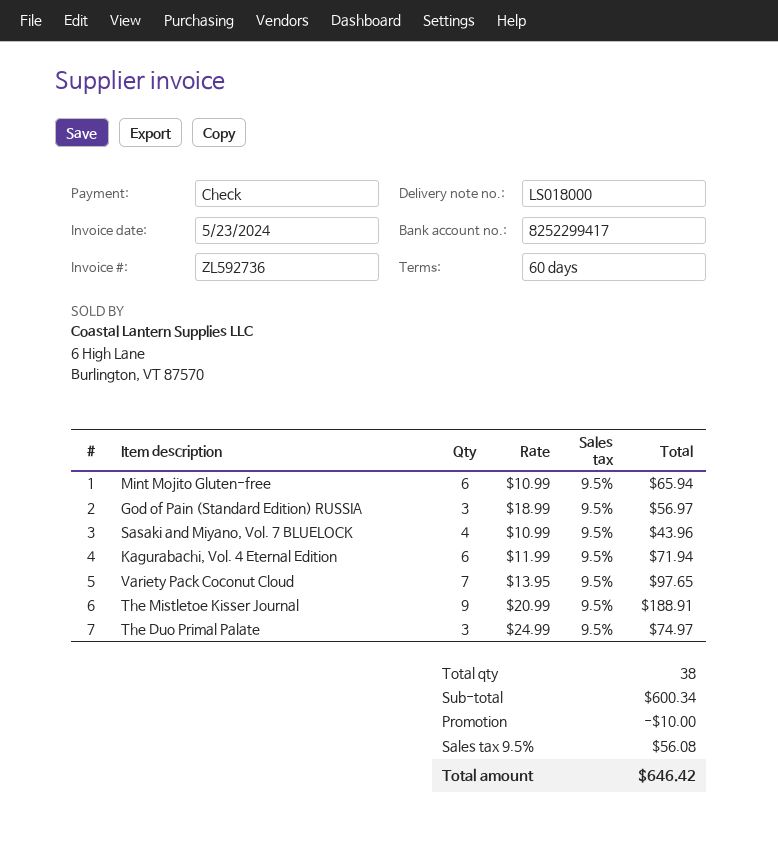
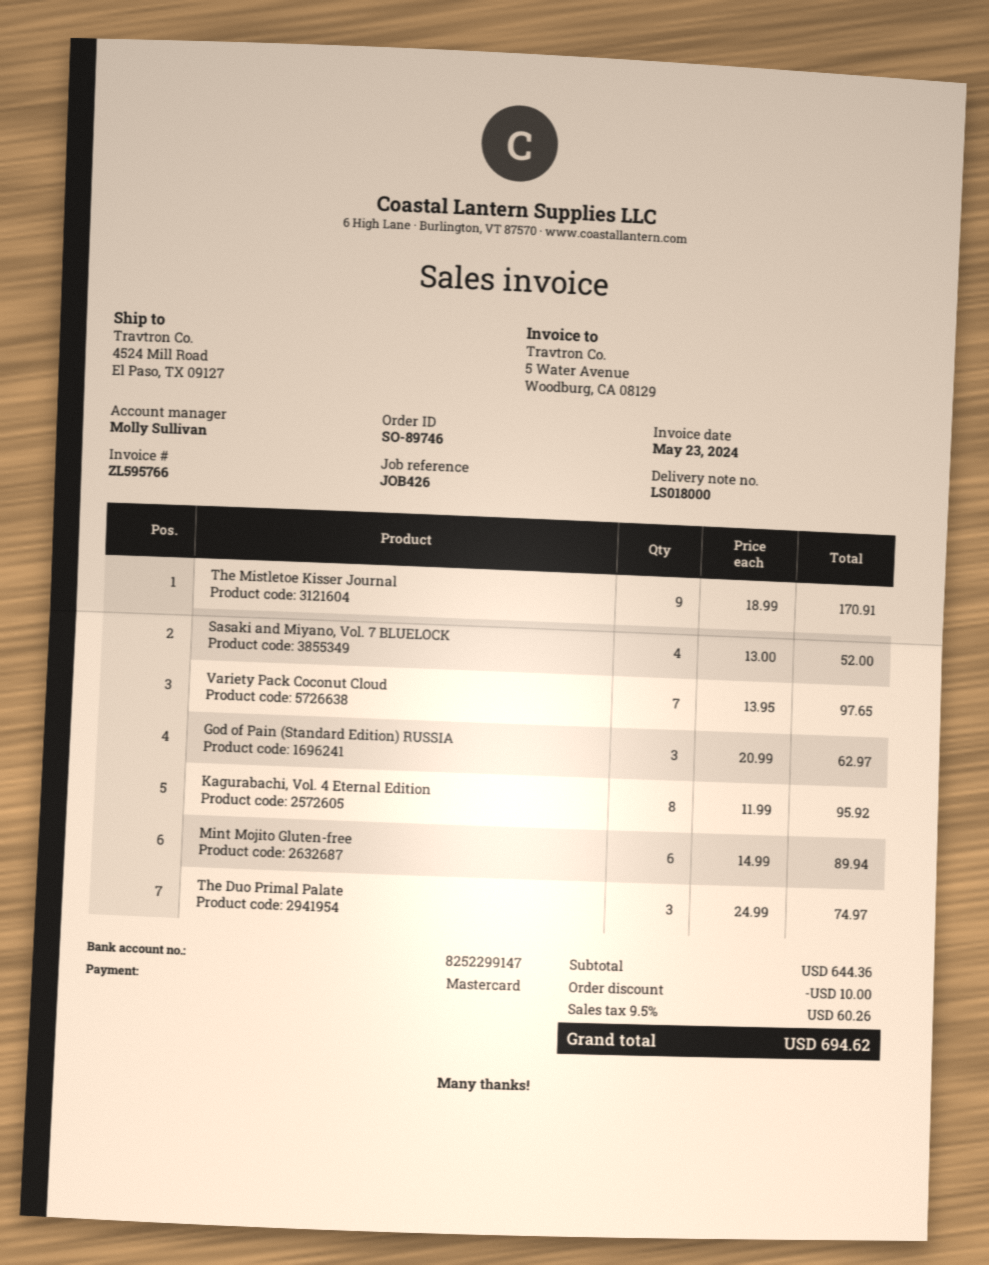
invoice number: ZL592736 -> ZL595766
payment method: cheque -> Mastercard
bank account: 8252299417 -> 8252299147
Mint Mojito Gluten-free: 6 x 10.99 = 65.94 -> 6 x 14.99 = 89.94
God of Pain (Standard Edition) RUSSIA: 3 x 18.99 = 56.97 -> 3 x 20.99 = 62.97
Sasaki and Miyano, Vol. 7 BLUELOCK: 4 x 10.99 = 43.96 -> 4 x 13.00 = 52.00
Kagurabachi, Vol. 4 Eternal Edition: 6 x 11.99 = 71.94 -> 8 x 11.99 = 95.92
The Mistletoe Kisser Journal: 9 x 20.99 = 188.91 -> 9 x 18.99 = 170.91
subtotal: 600.34 -> 644.36
tax: 9.5% = 56.08 -> 9.5% = 60.26
total: 646.42 -> 694.62

